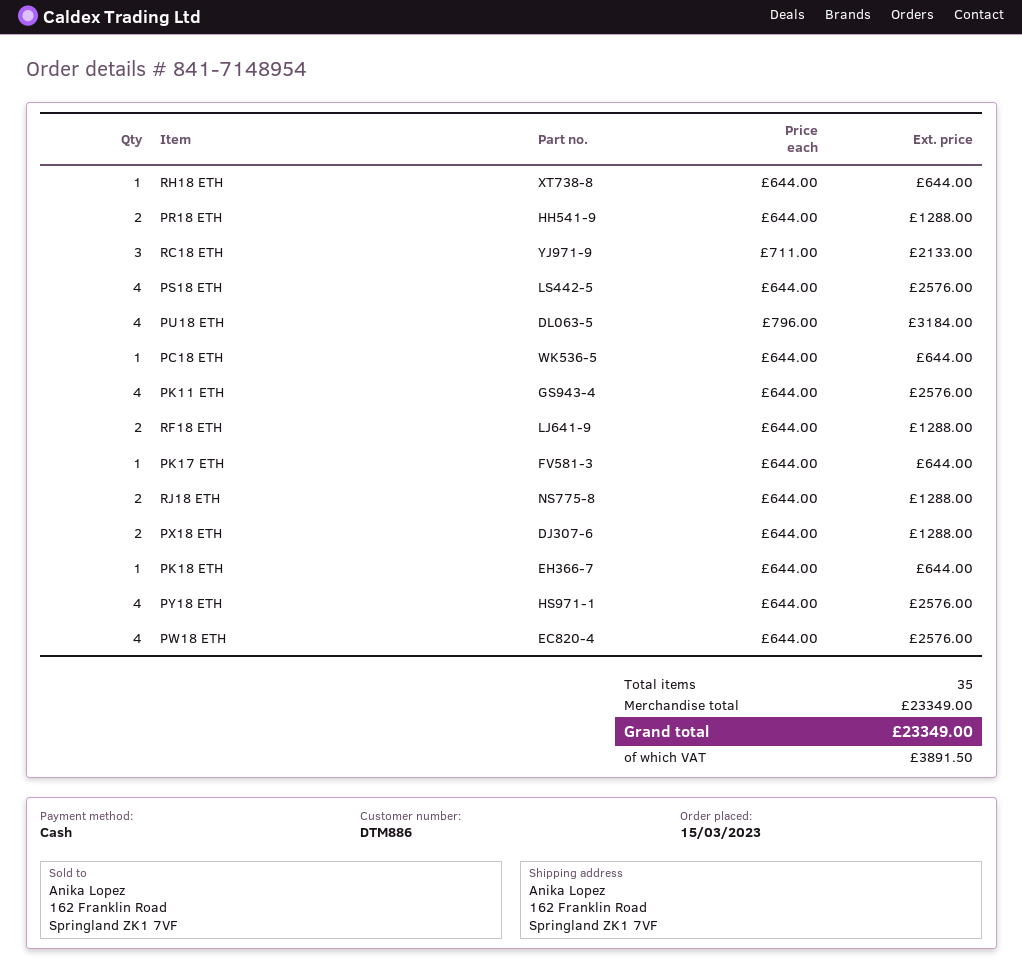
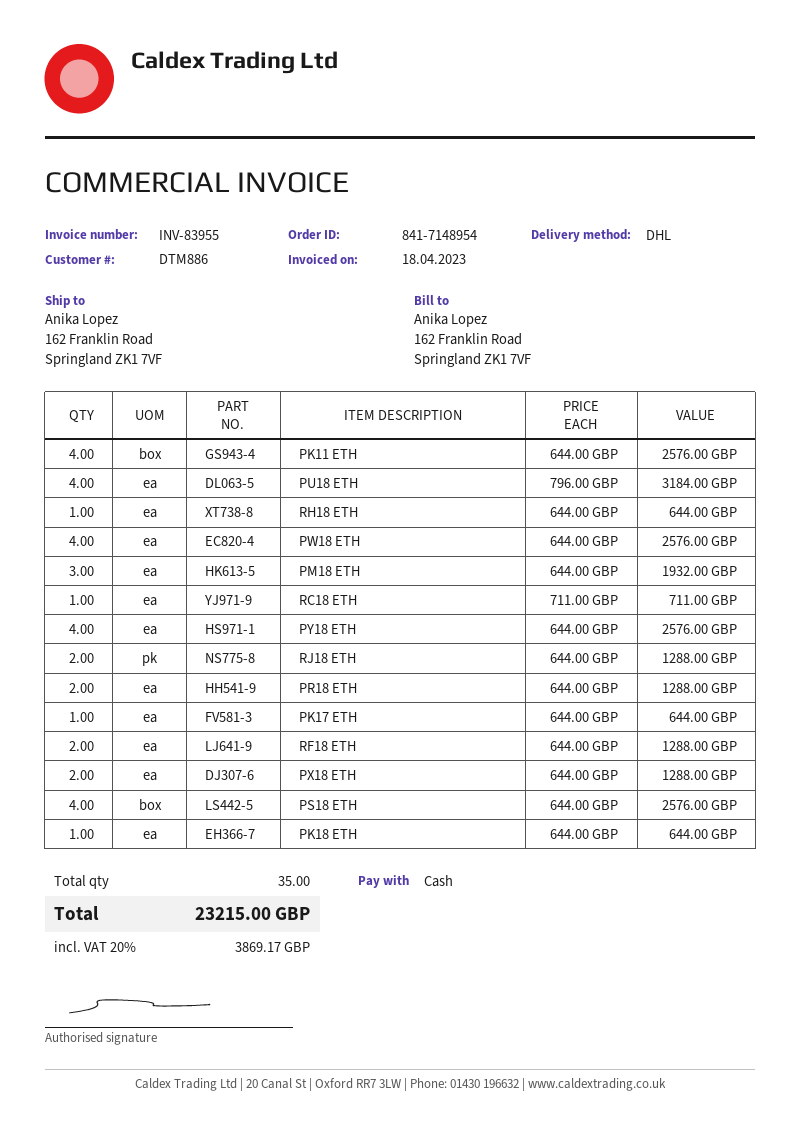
RC18 ETH: 3 x 711.00 = 2133.00 -> 1 x 711.00 = 711.00
PC18 ETH: 1 x 644.00 = 644.00 -> none
PM18 ETH: none -> 3 x 644.00 = 1932.00
tax: 3891.50 -> 3869.17
total: 23349.00 -> 23215.00

